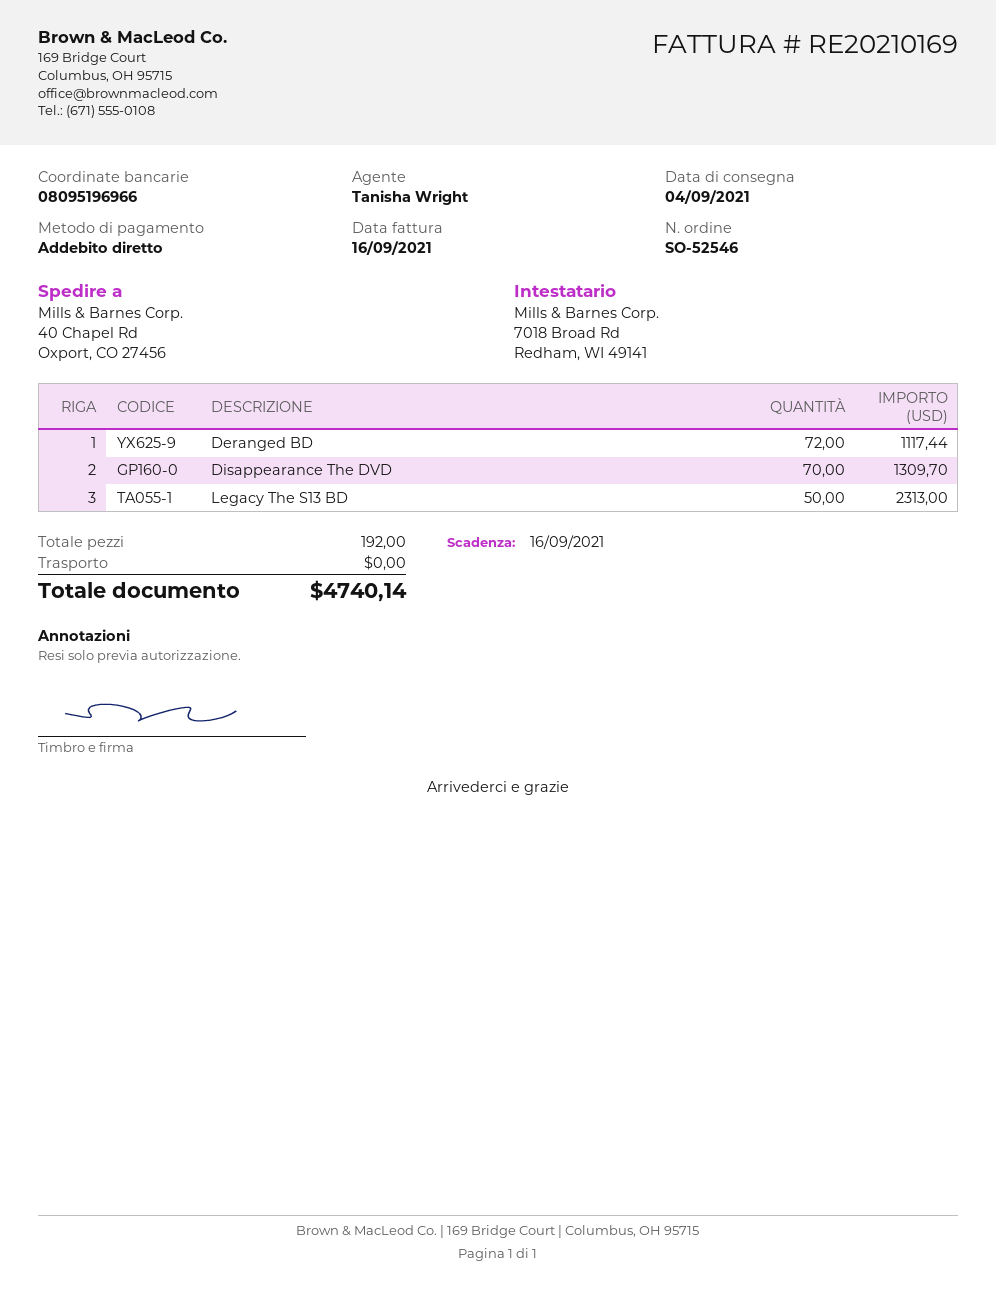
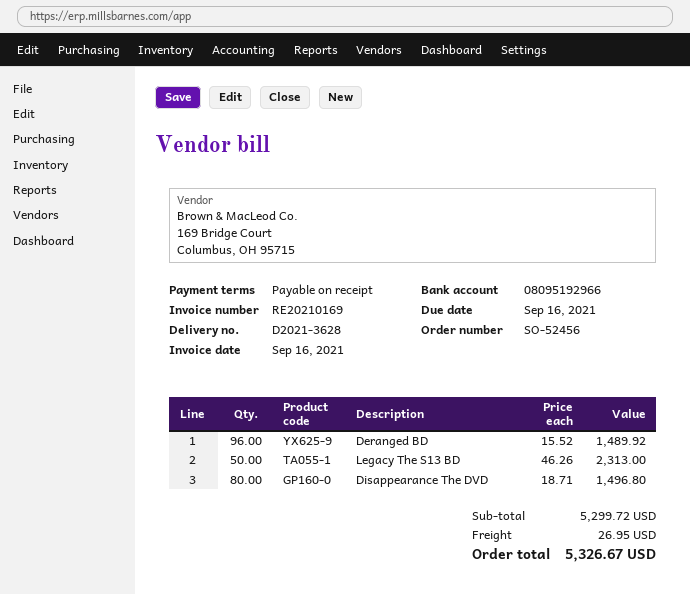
order number: SO-52546 -> SO-52456
bank account: 08095196966 -> 08095192966
Deranged BD: 72 for 1117.44 -> 96 for 1489.92
Disappearance The DVD: 70 for 1309.70 -> 80 for 1496.80
shipping: 0.00 -> 26.95
total: 4740.14 -> 5326.67

